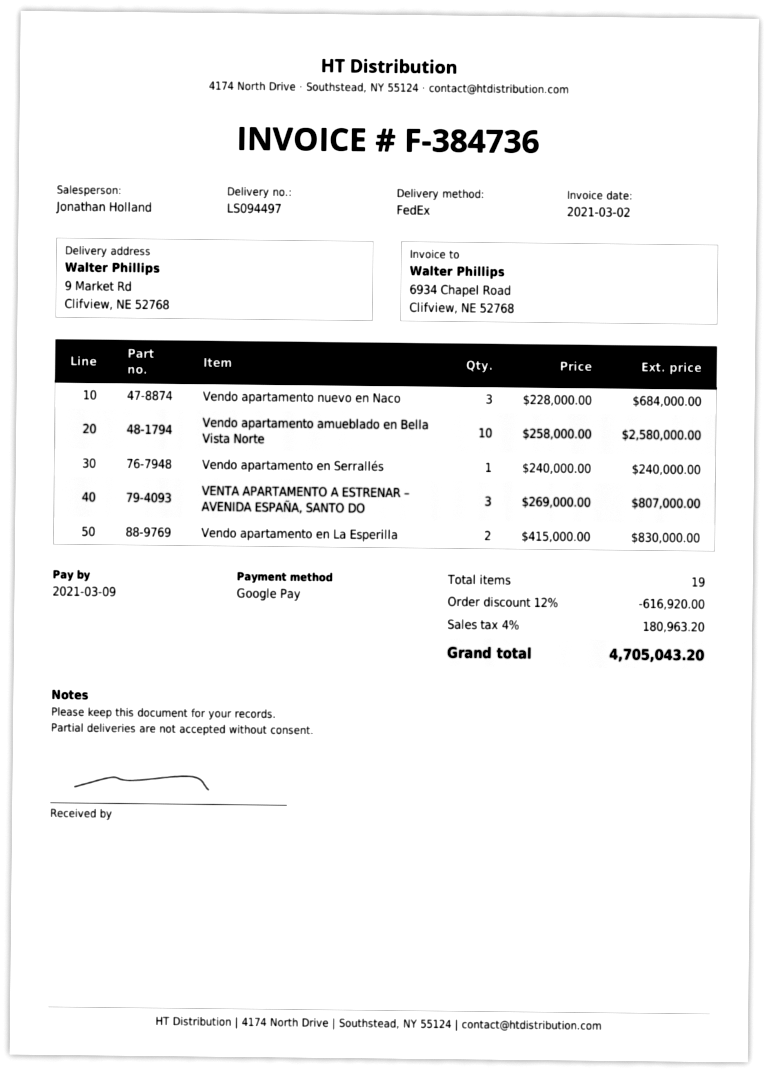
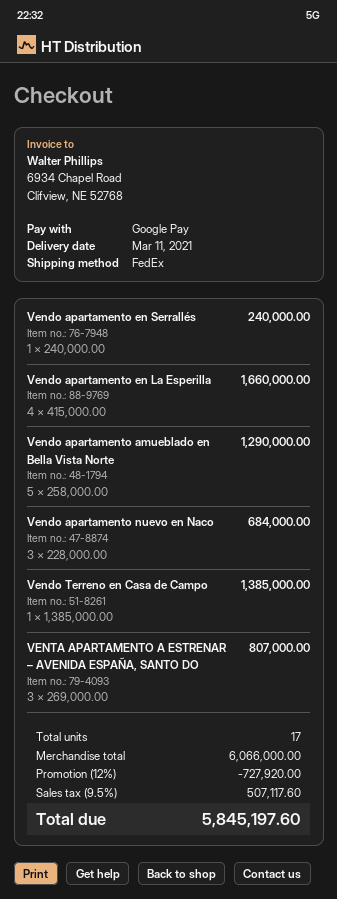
Vendo apartamento amueblado en Bella Vista Norte: 10 x 258000.00 = 2580000.00 -> 5 x 258000.00 = 1290000.00
Vendo apartamento en La Esperilla: 2 x 415000.00 = 830000.00 -> 4 x 415000.00 = 1660000.00
Vendo Terreno en Casa de Campo: none -> 1 x 1385000.00 = 1385000.00
total quantity: 19 -> 17
discount: 12% = 616920.00 -> 12% = 727920.00
tax: 4% = 180963.20 -> 9.5% = 507117.60
total: 4705043.20 -> 5845197.60

